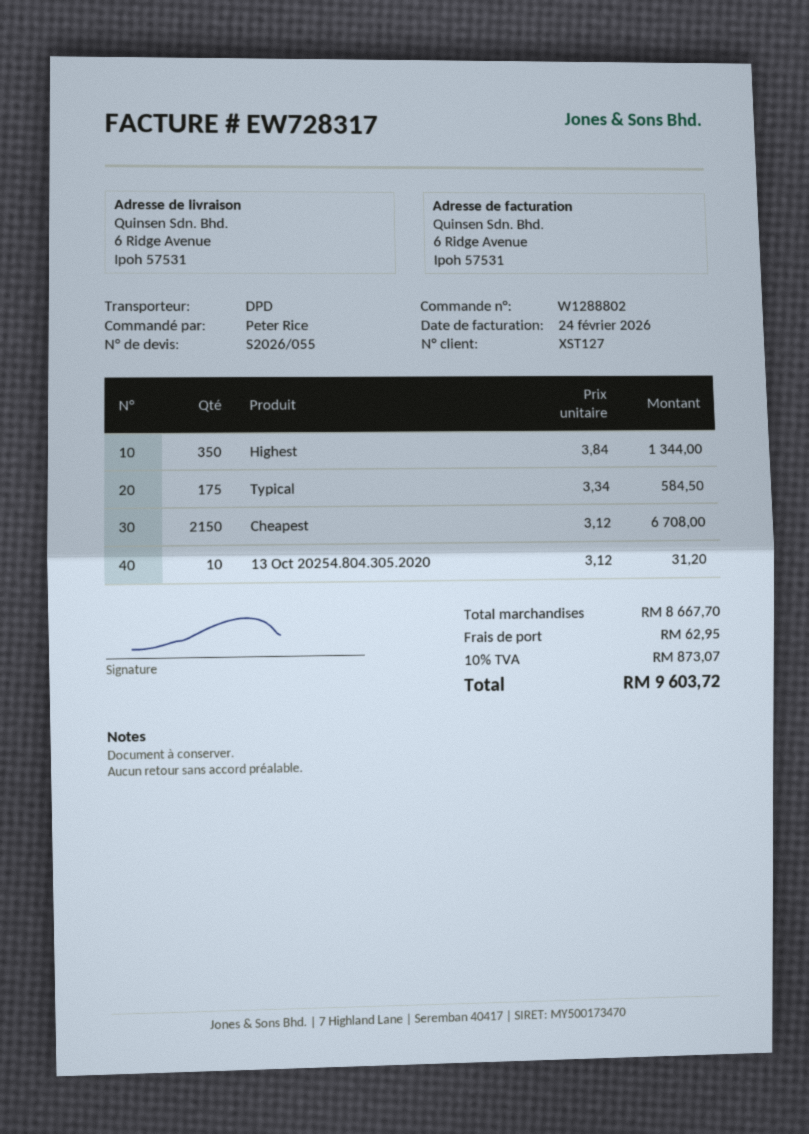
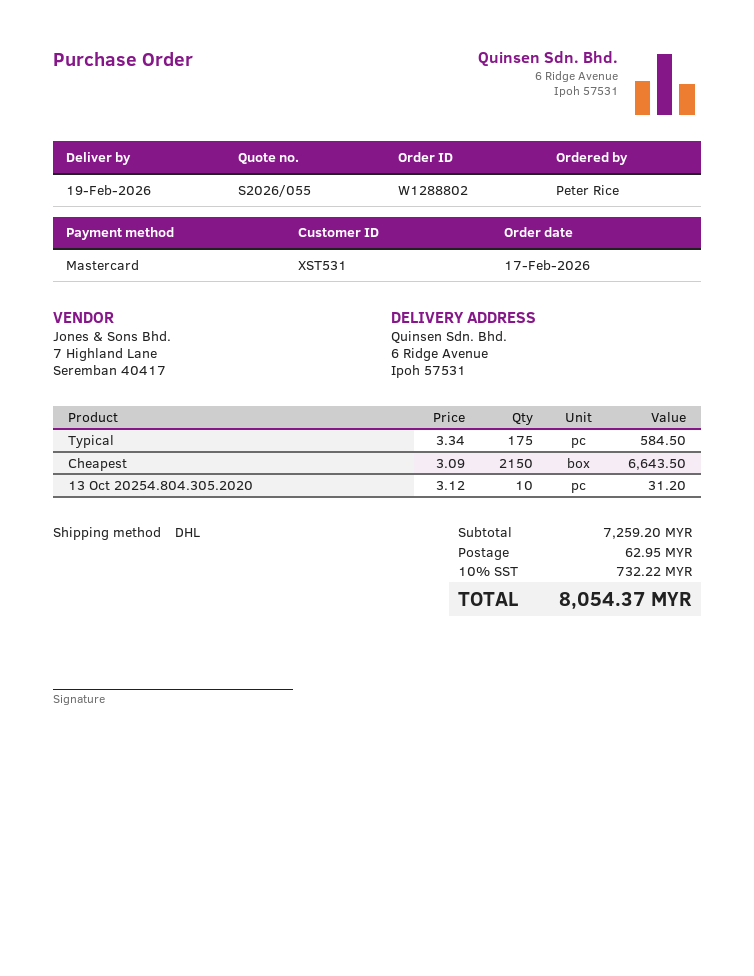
customer number: XST127 -> XST531
shipping method: DPD -> DHL
Highest: 350 x 3.84 = 1344.00 -> none
Cheapest: 2150 x 3.12 = 6708.00 -> 2150 x 3.09 = 6643.50
subtotal: 8667.70 -> 7259.20
tax: 10% = 873.07 -> 10% = 732.22
total: 9603.72 -> 8054.37

